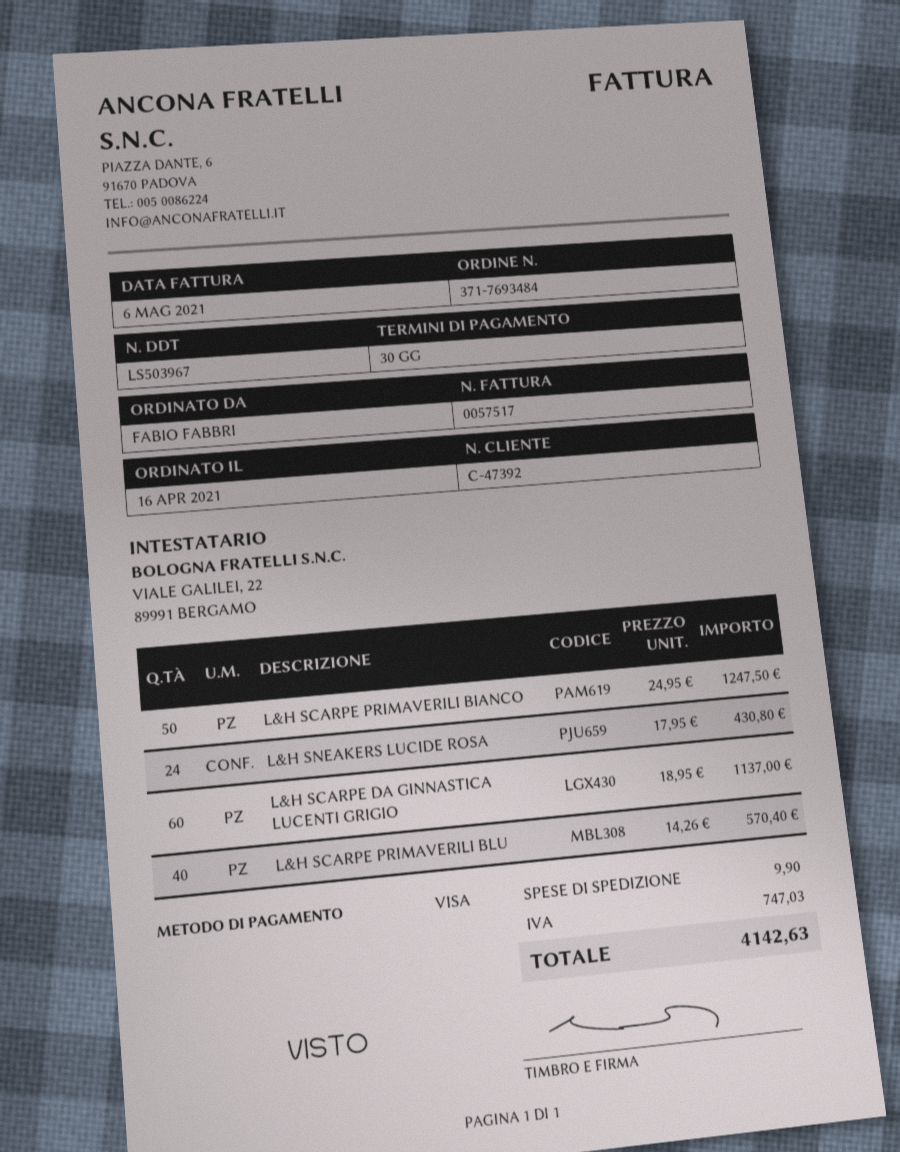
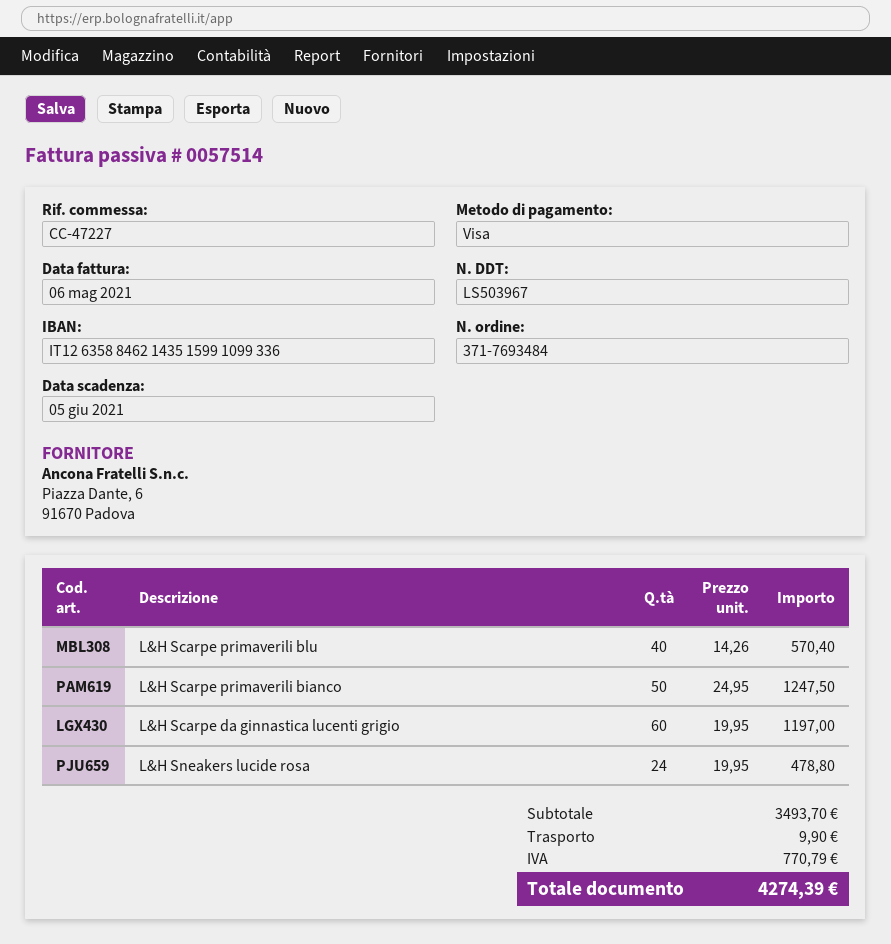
invoice number: 0057517 -> 0057514
L&H SNEAKERS LUCIDE ROSA: 24 x 17.95 = 430.80 -> 24 x 19.95 = 478.80
L&H SCARPE DA GINNASTICA LUCENTI GRIGIO: 60 x 18.95 = 1137.00 -> 60 x 19.95 = 1197.00
tax: 747.03 -> 770.79
total: 4142.63 -> 4274.39

